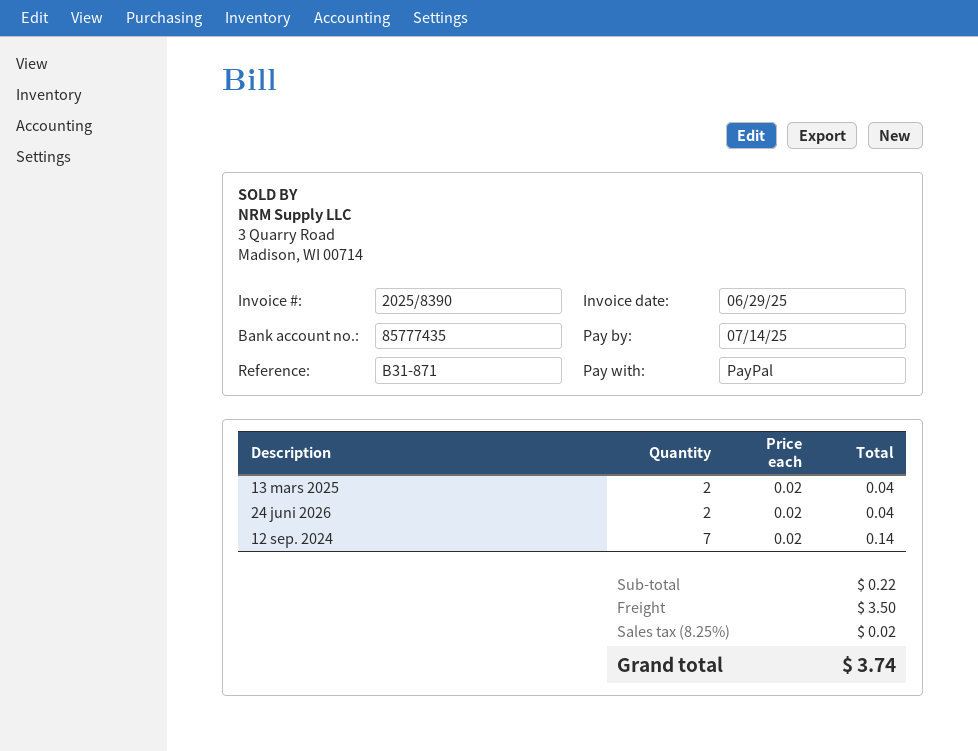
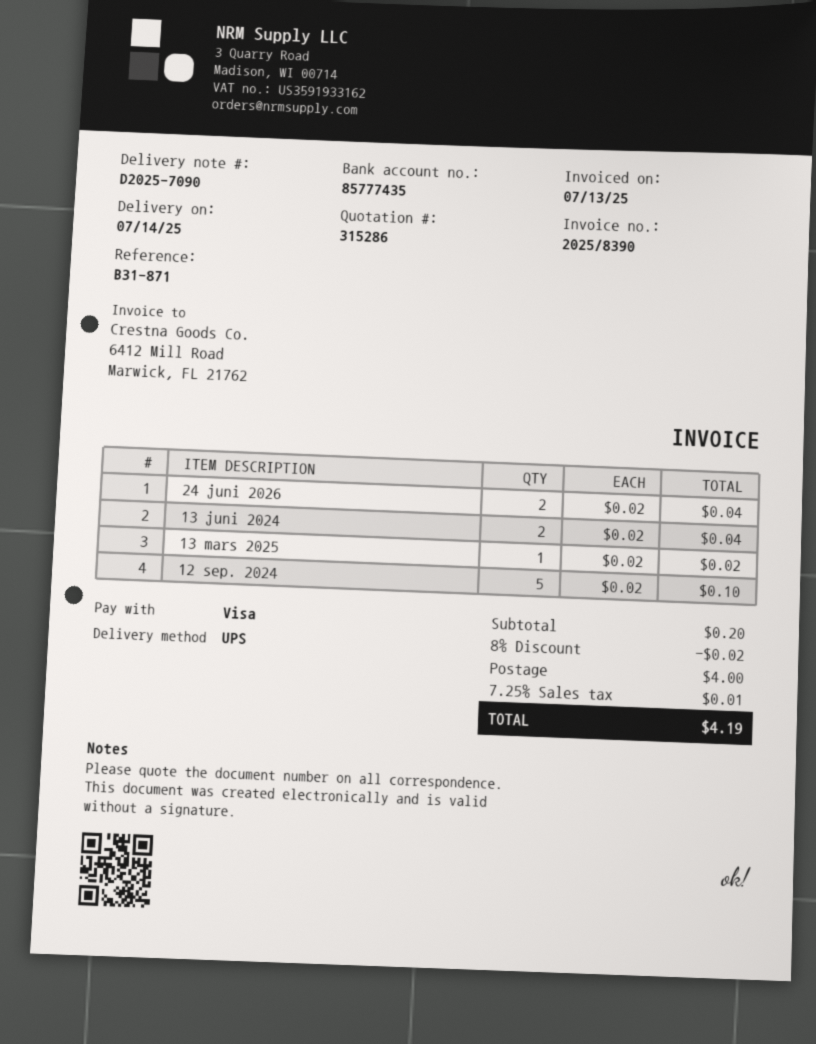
invoice date: 2025-06-29 -> 2025-07-13
payment method: PayPal -> Visa
13 mars 2025: 2 x 0.02 = 0.04 -> 1 x 0.02 = 0.02
12 sep. 2024: 7 x 0.02 = 0.14 -> 5 x 0.02 = 0.10
13 juni 2024: none -> 2 x 0.02 = 0.04
subtotal: 0.22 -> 0.20
discount: none -> 8% = 0.02
shipping: 3.50 -> 4.00
tax: 8.25% = 0.02 -> 7.25% = 0.01
total: 3.74 -> 4.19

